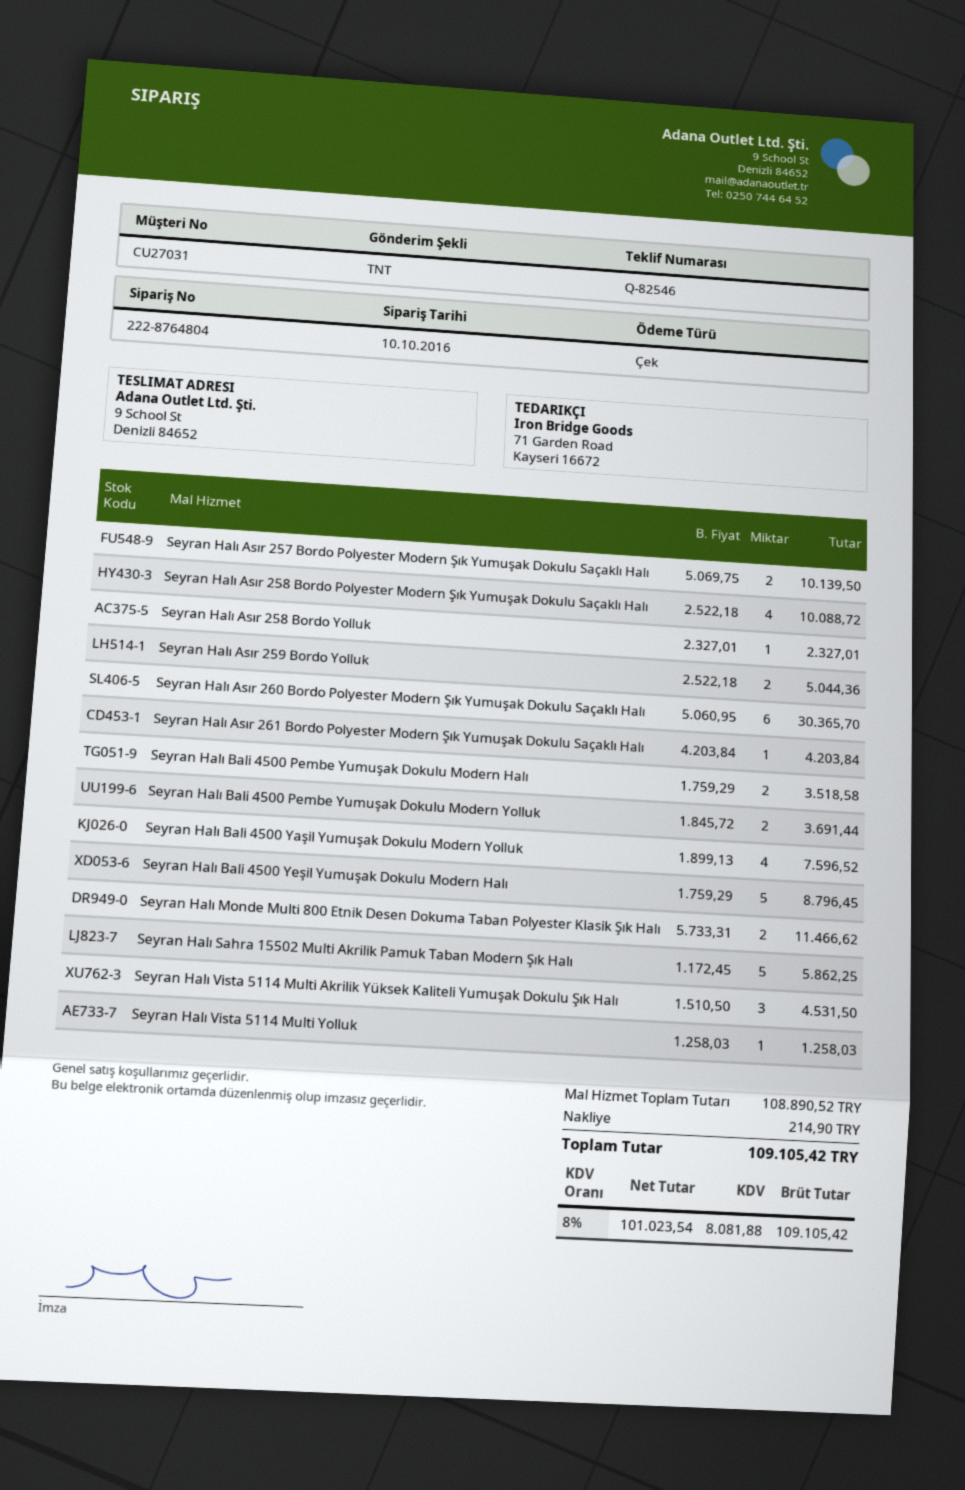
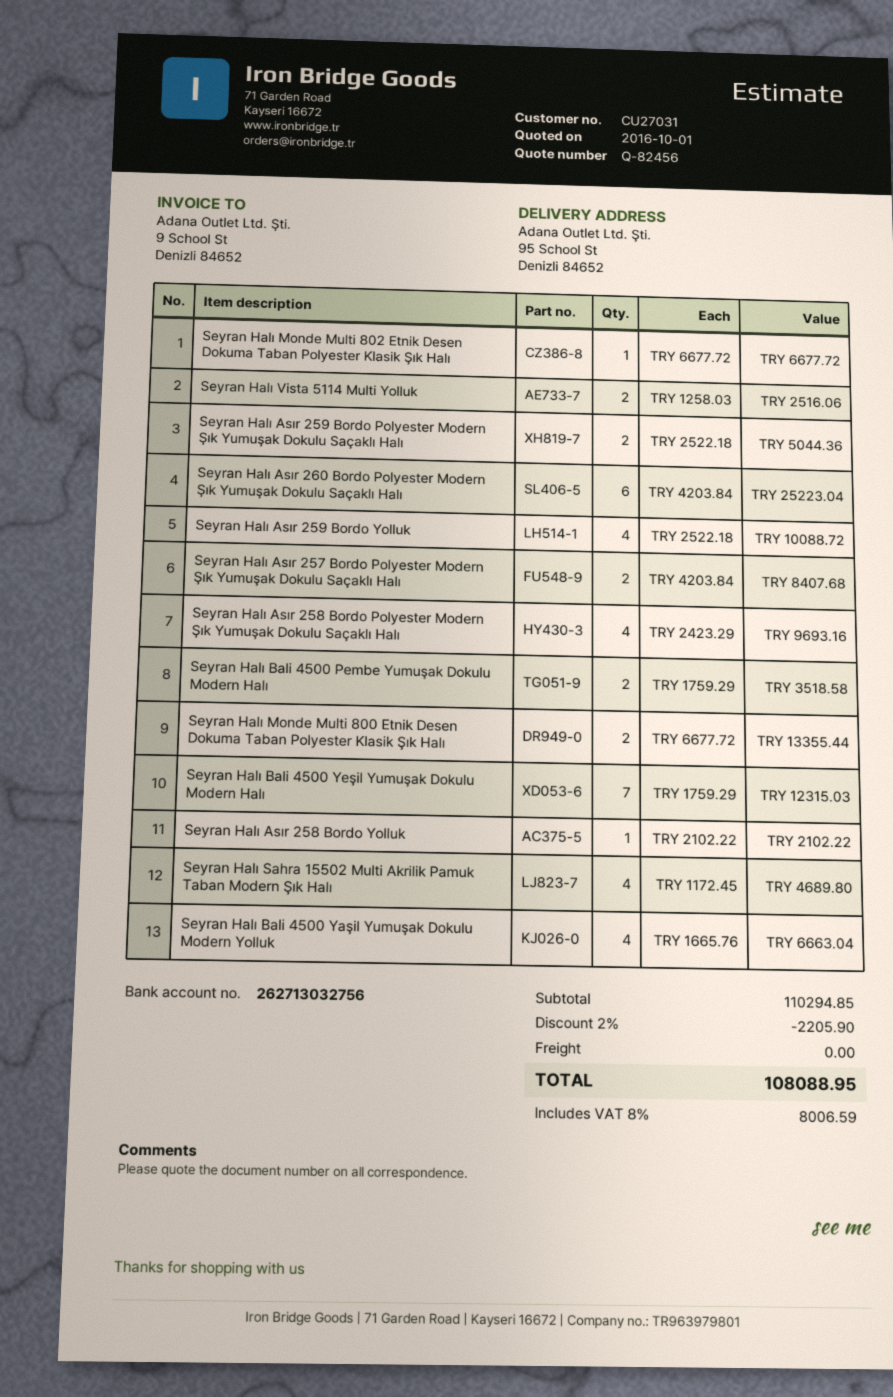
quote number: Q-82546 -> Q-82456
ship to: 9 School St, Denizli 84652 -> 95 School St, Denizli 84652
Seyran Halı Asır 257 Bordo Polyester Modern Şık Yumuşak Dokulu Saçaklı Halı: 2 x 5069.75 = 10139.50 -> 2 x 4203.84 = 8407.68
Seyran Halı Asır 258 Bordo Polyester Modern Şık Yumuşak Dokulu Saçaklı Halı: 4 x 2522.18 = 10088.72 -> 4 x 2423.29 = 9693.16
Seyran Halı Asır 258 Bordo Yolluk: 1 x 2327.01 = 2327.01 -> 1 x 2102.22 = 2102.22
Seyran Halı Asır 259 Bordo Yolluk: 2 x 2522.18 = 5044.36 -> 4 x 2522.18 = 10088.72
Seyran Halı Asır 260 Bordo Polyester Modern Şık Yumuşak Dokulu Saçaklı Halı: 6 x 5060.95 = 30365.70 -> 6 x 4203.84 = 25223.04
Seyran Halı Asır 261 Bordo Polyester Modern Şık Yumuşak Dokulu Saçaklı Halı: 1 x 4203.84 = 4203.84 -> none
Seyran Halı Bali 4500 Pembe Yumuşak Dokulu Modern Yolluk: 2 x 1845.72 = 3691.44 -> none
Seyran Halı Bali 4500 Yaşil Yumuşak Dokulu Modern Yolluk: 4 x 1899.13 = 7596.52 -> 4 x 1665.76 = 6663.04
Seyran Halı Bali 4500 Yeşil Yumuşak Dokulu Modern Halı: 5 x 1759.29 = 8796.45 -> 7 x 1759.29 = 12315.03
Seyran Halı Monde Multi 800 Etnik Desen Dokuma Taban Polyester Klasik Şık Halı: 2 x 5733.31 = 11466.62 -> 2 x 6677.72 = 13355.44
Seyran Halı Sahra 15502 Multi Akrilik Pamuk Taban Modern Şık Halı: 5 x 1172.45 = 5862.25 -> 4 x 1172.45 = 4689.80
Seyran Halı Vista 5114 Multi Akrilik Yüksek Kaliteli Yumuşak Dokulu Şık Halı: 3 x 1510.50 = 4531.50 -> none
Seyran Halı Vista 5114 Multi Yolluk: 1 x 1258.03 = 1258.03 -> 2 x 1258.03 = 2516.06
Seyran Halı Monde Multi 802 Etnik Desen Dokuma Taban Polyester Klasik Şık Halı: none -> 1 x 6677.72 = 6677.72
Seyran Halı Asır 259 Bordo Polyester Modern Şık Yumuşak Dokulu Saçaklı Halı: none -> 2 x 2522.18 = 5044.36
subtotal: 108890.52 -> 110294.85
discount: none -> 2% = 2205.90
shipping: 214.90 -> 0.00
tax: 8% = 8081.88 -> 8% = 8006.59
total: 109105.42 -> 108088.95

